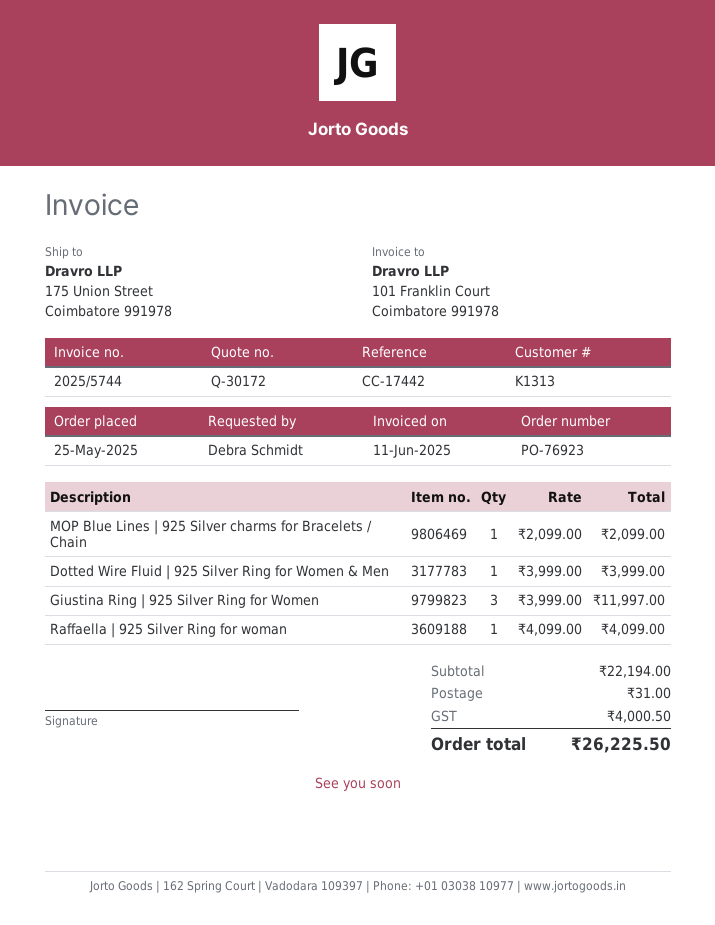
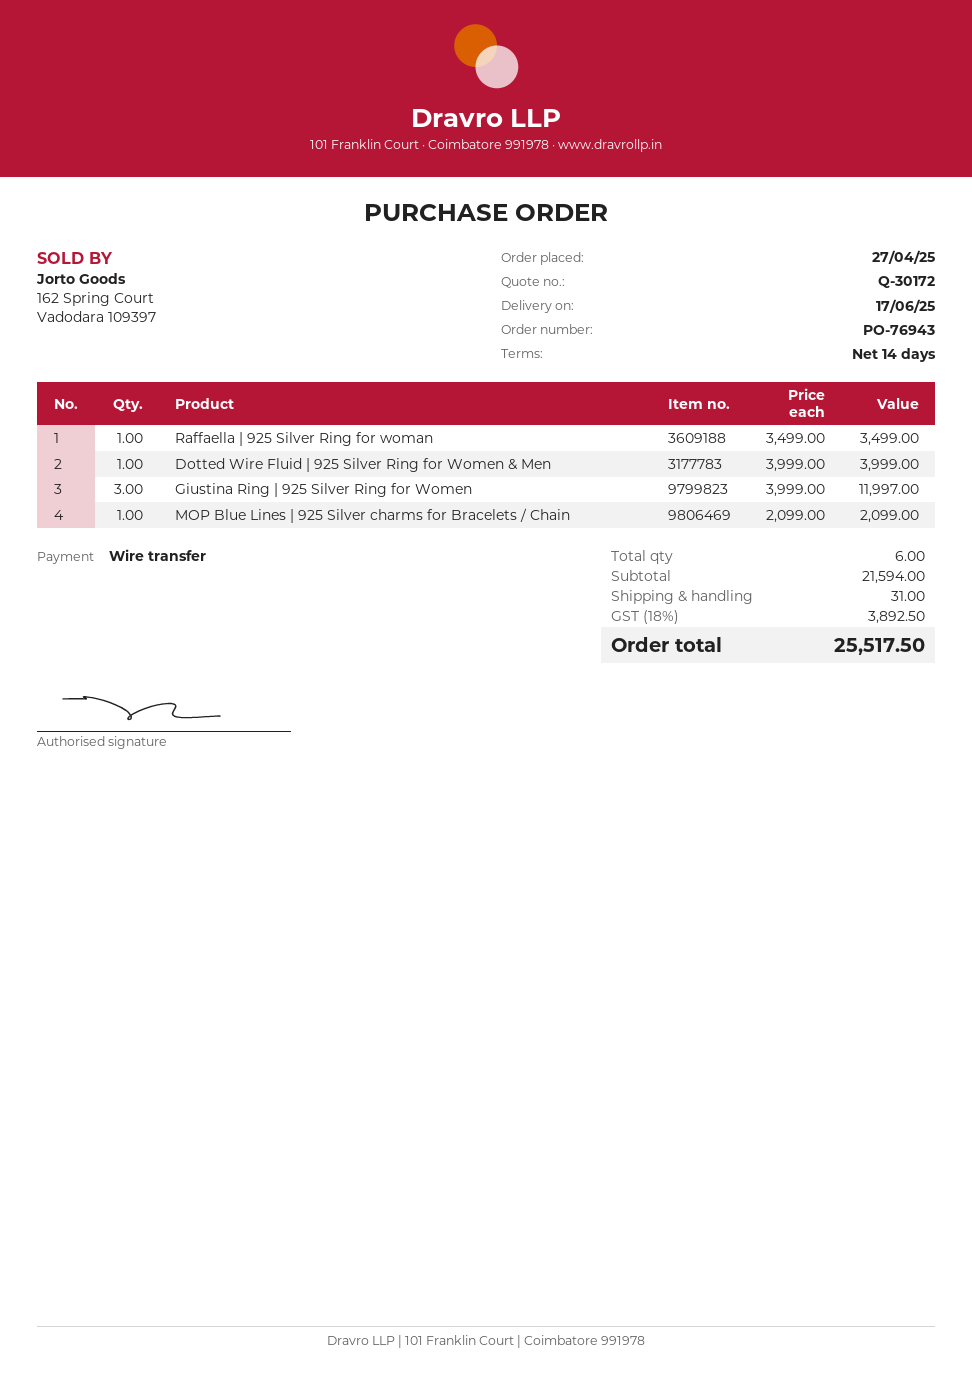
order number: PO-76923 -> PO-76943
order date: 2025-05-25 -> 2025-04-27
Raffaella | 925 Silver Ring for woman: 1 x 4099.00 = 4099.00 -> 1 x 3499.00 = 3499.00
subtotal: 22194.00 -> 21594.00
tax: 4000.50 -> 3892.50
total: 26225.50 -> 25517.50

